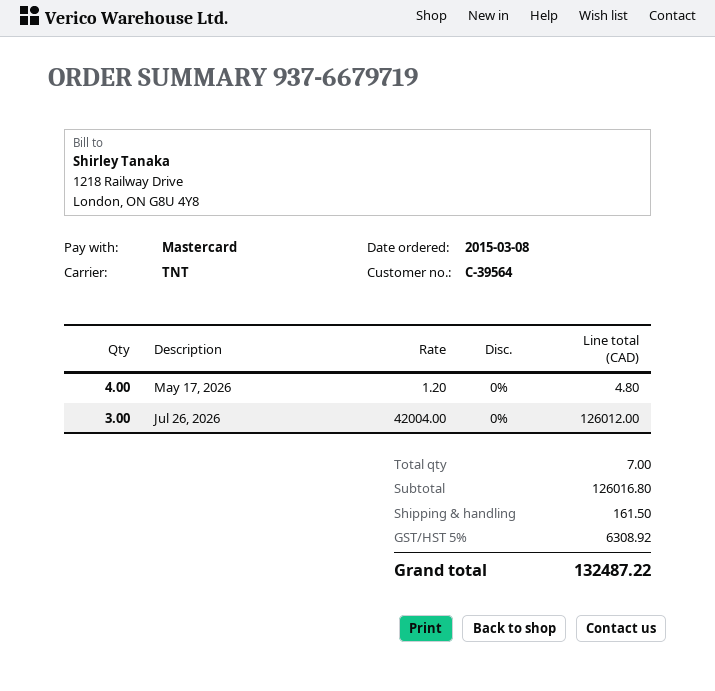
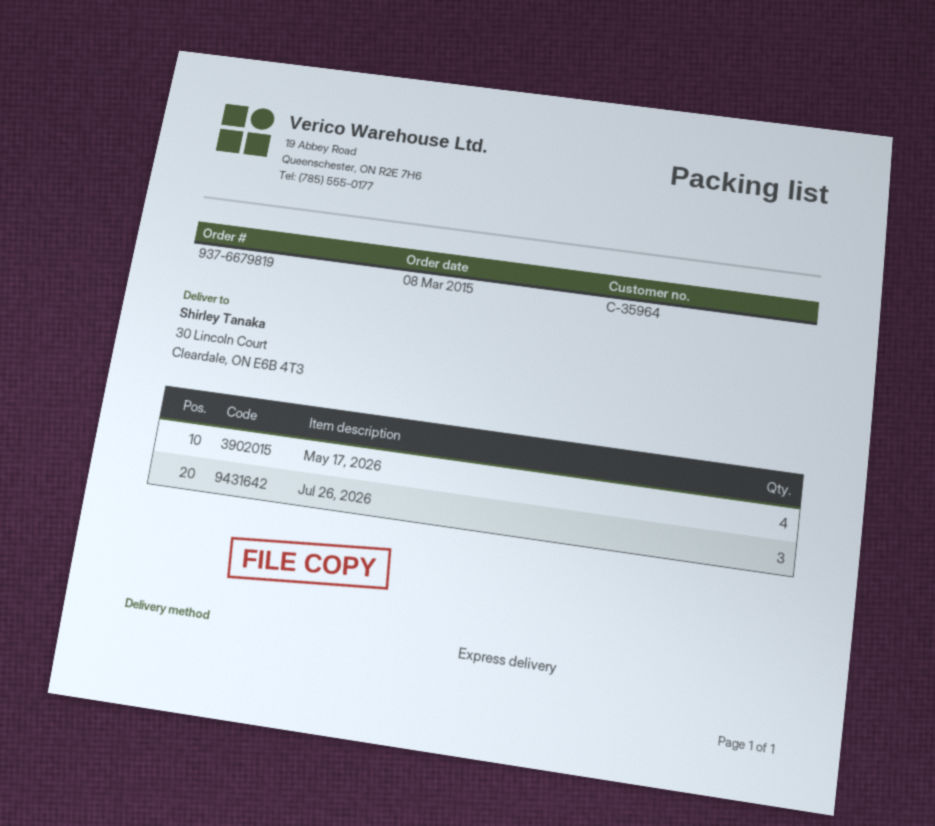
order number: 937-6679719 -> 937-6679819
customer number: C-39564 -> C-35964
shipping method: TNT -> express

